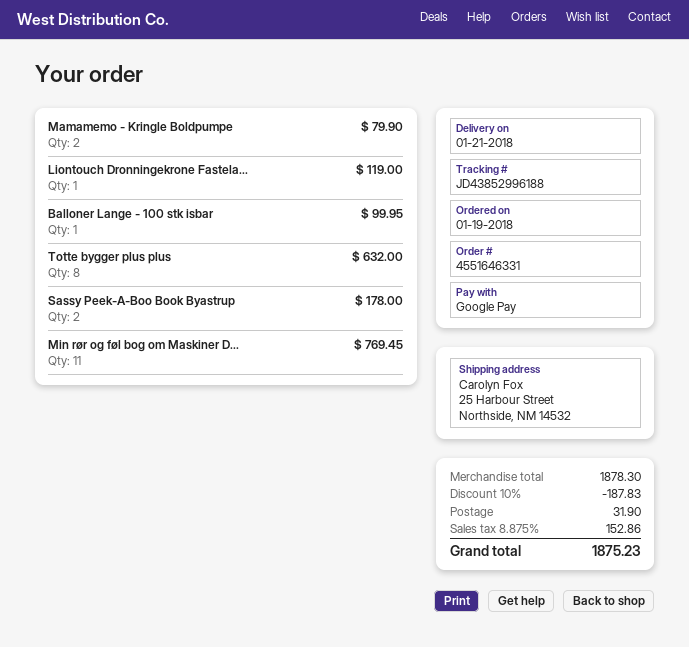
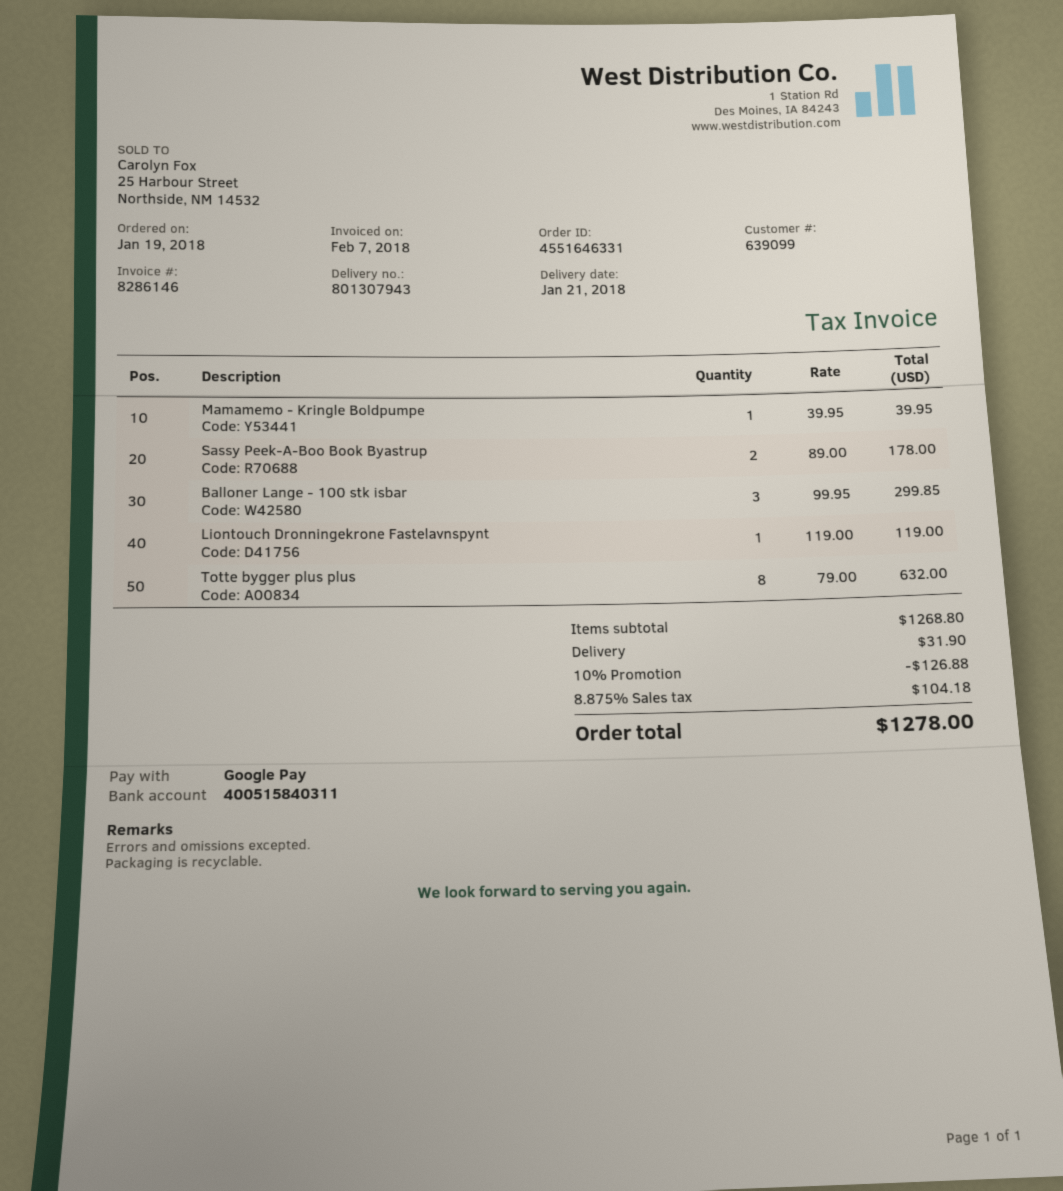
Mamamemo - Kringle Boldpumpe: 2 for 79.90 -> 1 for 39.95
Balloner Lange - 100 stk isbar: 1 for 99.95 -> 3 for 299.85
Min rør og føl bog om Maskiner D...: 11 for 769.45 -> none
subtotal: 1878.30 -> 1268.80
discount: 10% = 187.83 -> 10% = 126.88
tax: 8.875% = 152.86 -> 8.875% = 104.18
total: 1875.23 -> 1278.00

